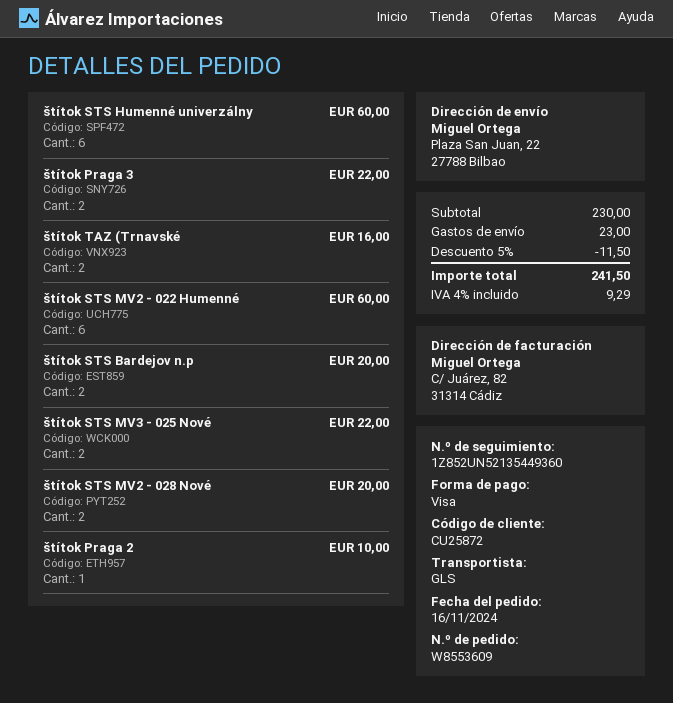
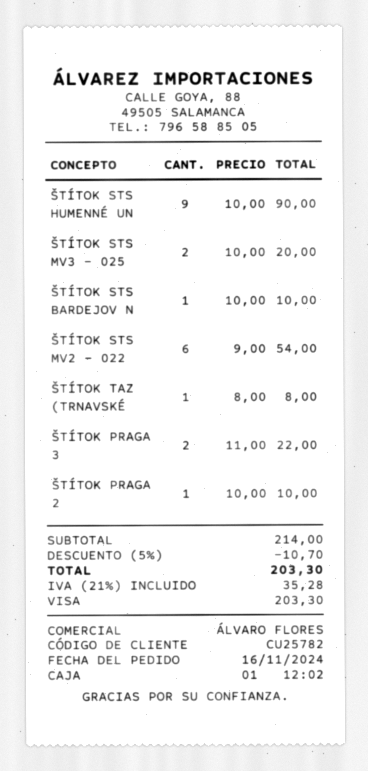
customer number: CU25872 -> CU25782
štítok STS Humenné univerzálny: 6 for 60.00 -> 9 for 90.00
štítok TAZ (Trnavské: 2 for 16.00 -> 1 for 8.00
štítok STS MV2 - 022 Humenné: 6 for 60.00 -> 6 for 54.00
štítok STS Bardejov n.p: 2 for 20.00 -> 1 for 10.00
štítok STS MV3 - 025 Nové: 2 for 22.00 -> 2 for 20.00
štítok STS MV2 - 028 Nové: 2 for 20.00 -> none
subtotal: 230.00 -> 214.00
discount: 5% = 11.50 -> 5% = 10.70
shipping: 23.00 -> none
tax: 4% = 9.29 -> 21% = 35.28
total: 241.50 -> 203.30

